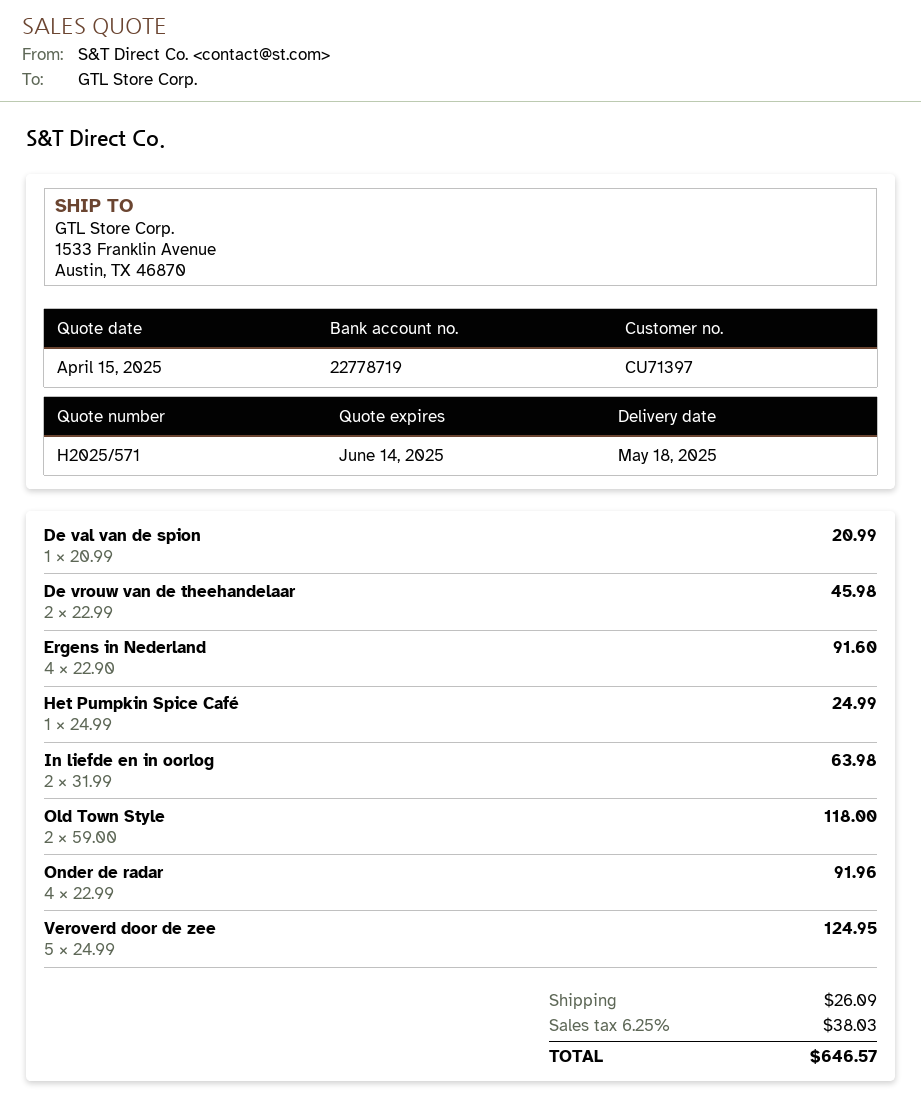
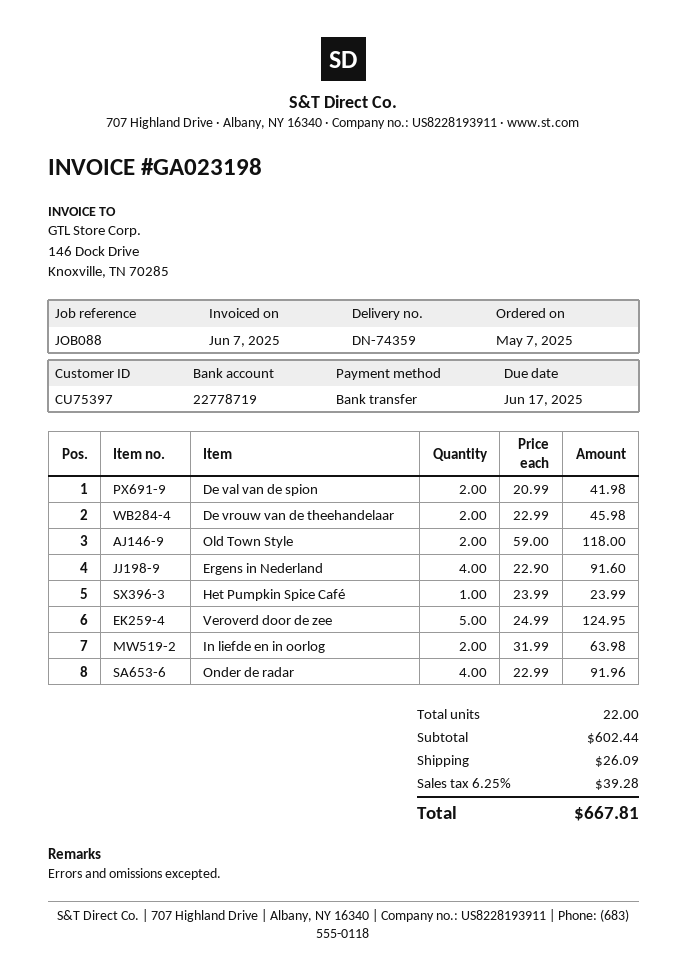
customer number: CU71397 -> CU75397
De val van de spion: 1 x 20.99 = 20.99 -> 2 x 20.99 = 41.98
Het Pumpkin Spice Café: 1 x 24.99 = 24.99 -> 1 x 23.99 = 23.99
tax: 6.25% = 38.03 -> 6.25% = 39.28
total: 646.57 -> 667.81

